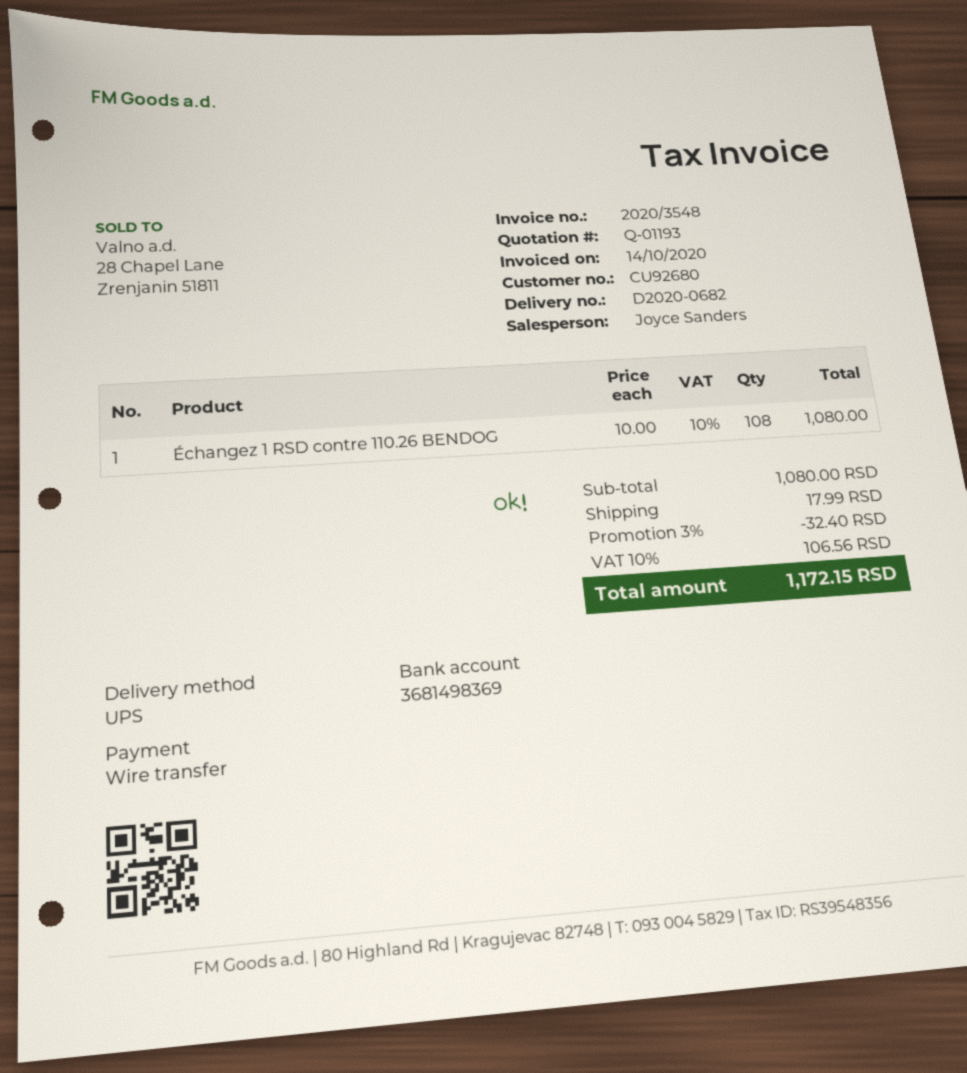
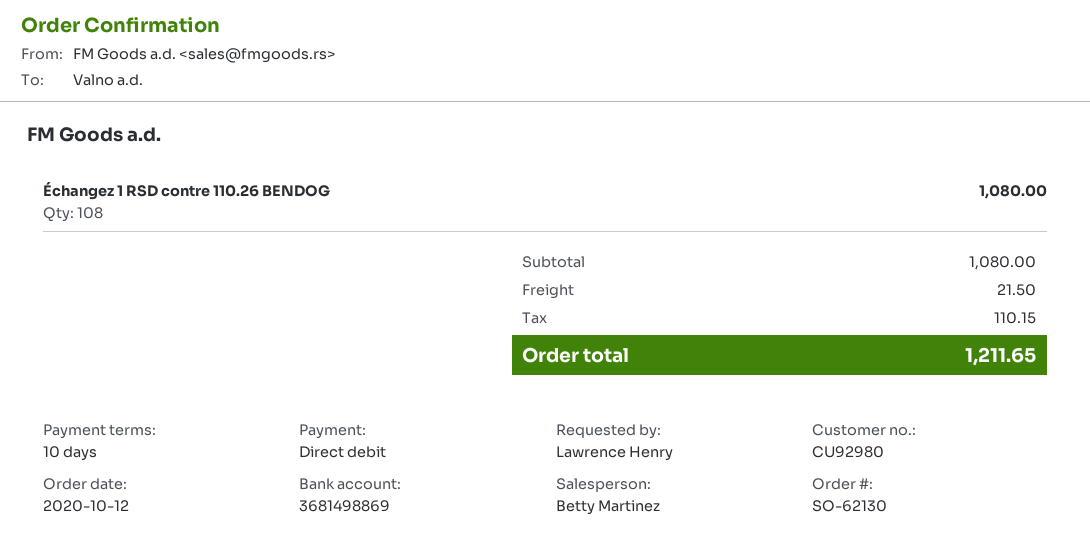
customer number: CU92680 -> CU92980
sales rep: Joyce Sanders -> Betty Martinez
payment method: bank transfer -> direct debit
bank account: 3681498369 -> 3681498869
discount: 3% = 32.40 -> none
shipping: 17.99 -> 21.50
tax: 106.56 -> 110.15
total: 1172.15 -> 1211.65

